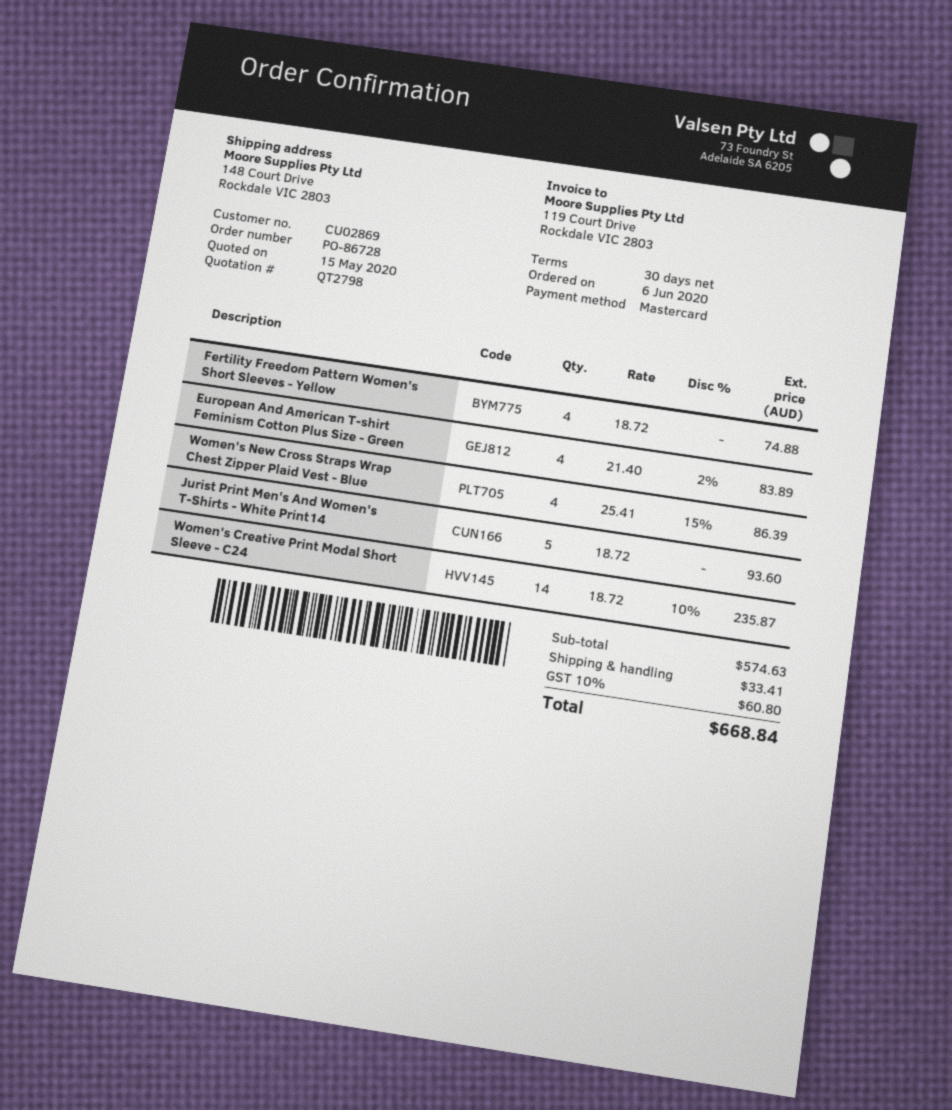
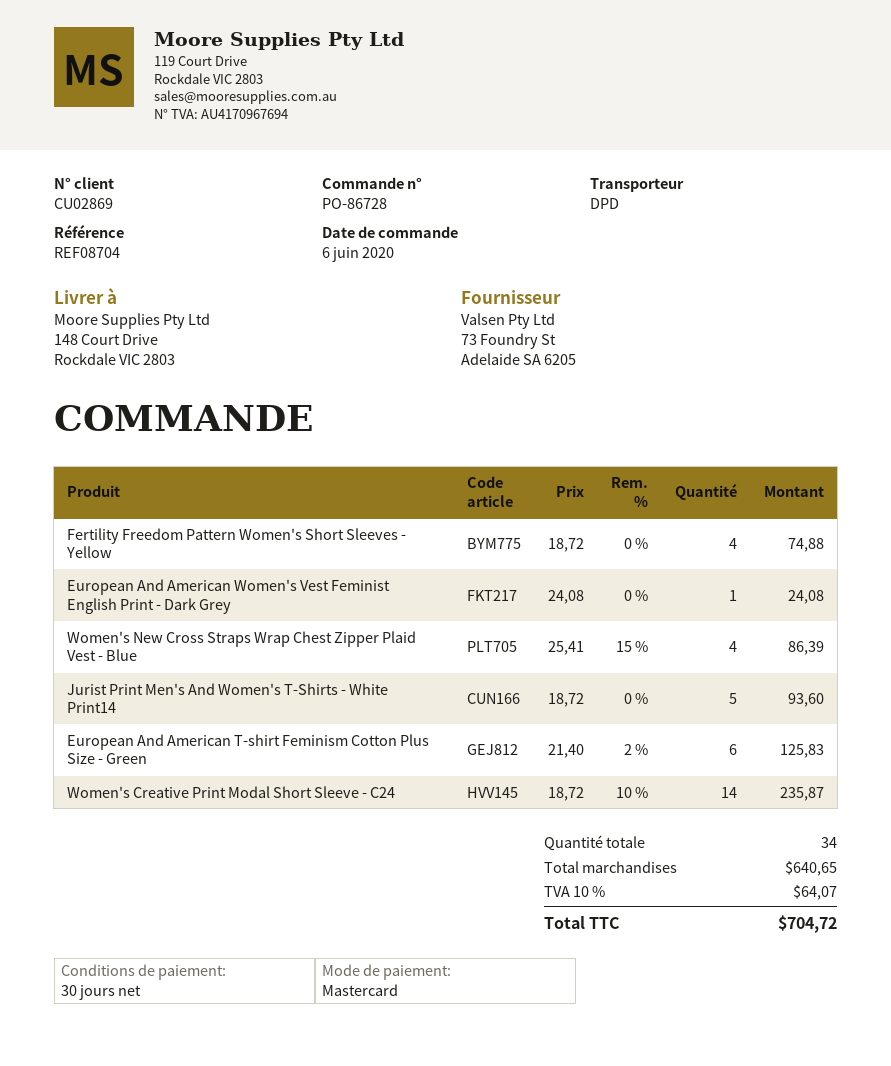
European And American T-shirt Feminism Cotton Plus Size - Green: 4 x 21.40 - 2% = 83.89 -> 6 x 21.40 - 2% = 125.83
European And American Women's Vest Feminist English Print - Dark Grey: none -> 1 x 24.08 = 24.08
subtotal: 574.63 -> 640.65
shipping: 33.41 -> none
tax: 10% = 60.80 -> 10% = 64.07
total: 668.84 -> 704.72

